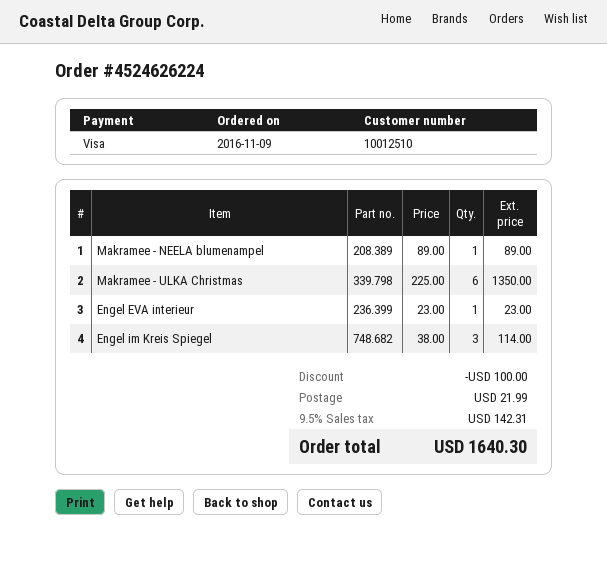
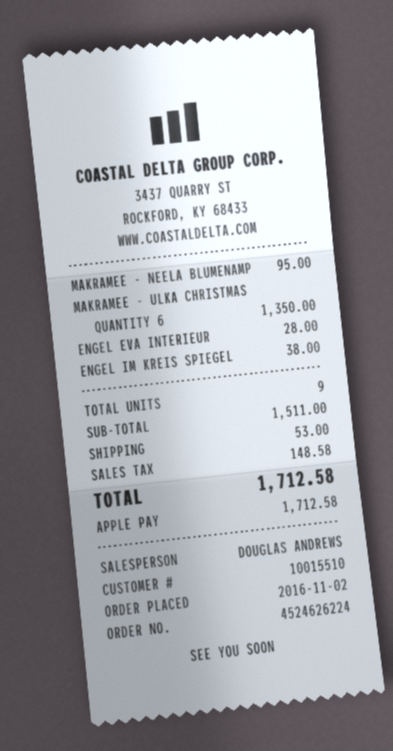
order date: 2016-11-09 -> 2016-11-02
customer number: 10012510 -> 10015510
payment method: Visa -> Apple Pay
Makramee - NEELA blumenampel: 1 for 89.00 -> 1 for 95.00
Engel EVA interieur: 1 for 23.00 -> 1 for 28.00
Engel im Kreis Spiegel: 3 for 114.00 -> 1 for 38.00
discount: 100.00 -> none
shipping: 21.99 -> 53.00
tax: 142.31 -> 148.58
total: 1640.30 -> 1712.58

